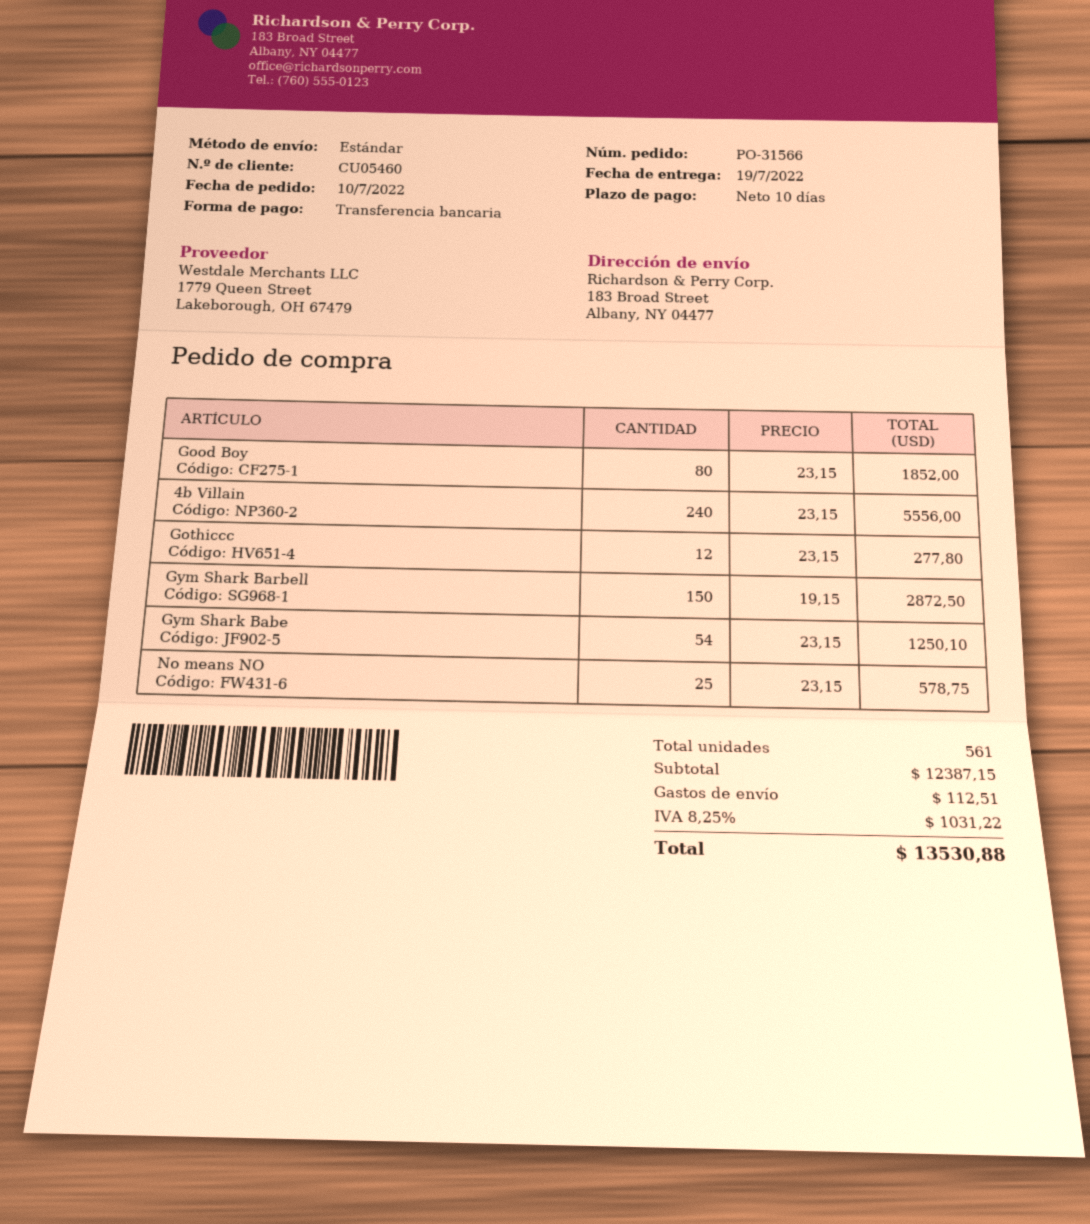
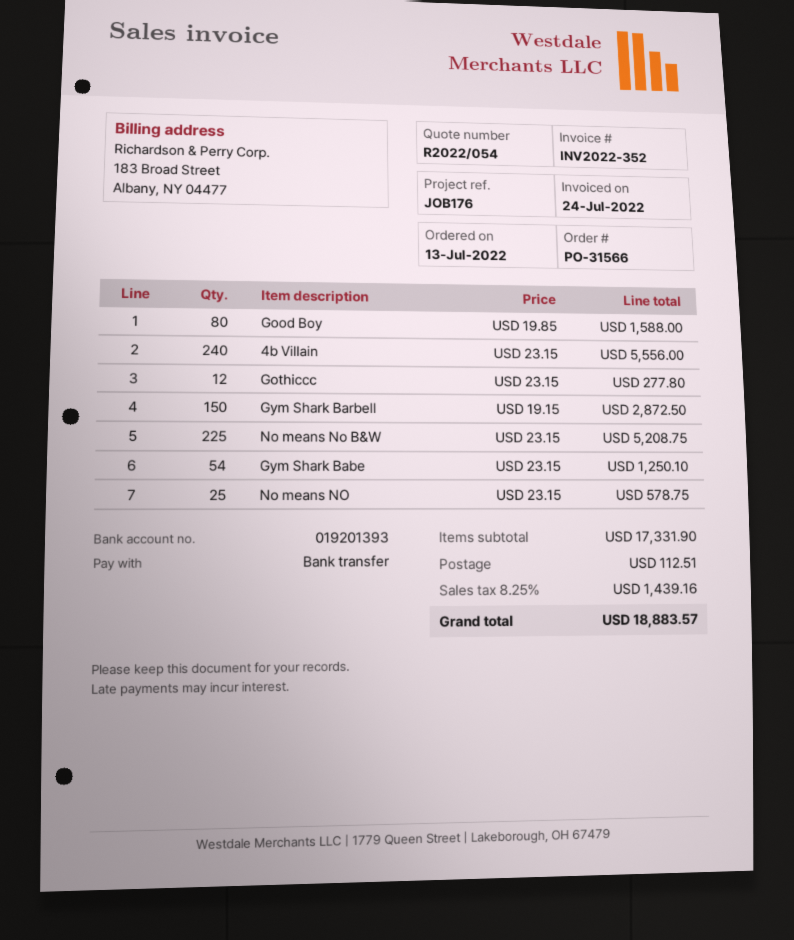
order date: 2022-07-10 -> 2022-07-13
Good Boy: 80 x 23.15 = 1852.00 -> 80 x 19.85 = 1588.00
No means No B&W: none -> 225 x 23.15 = 5208.75
subtotal: 12387.15 -> 17331.90
tax: 8.25% = 1031.22 -> 8.25% = 1439.16
total: 13530.88 -> 18883.57

